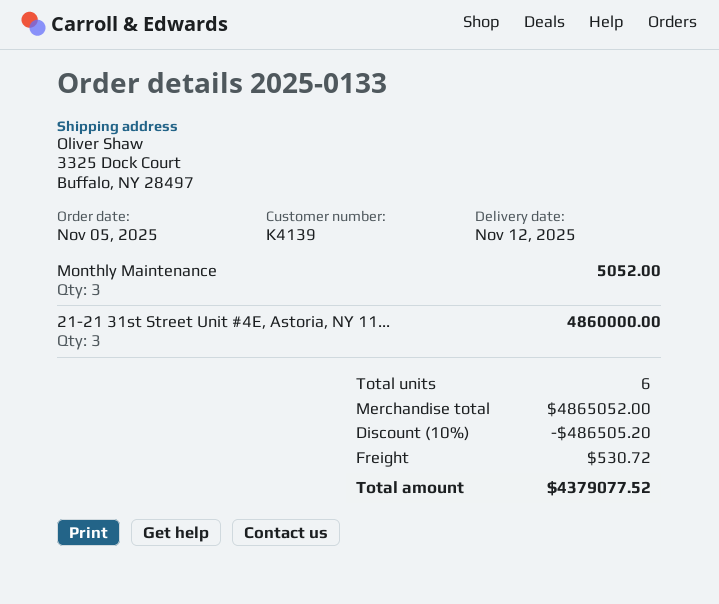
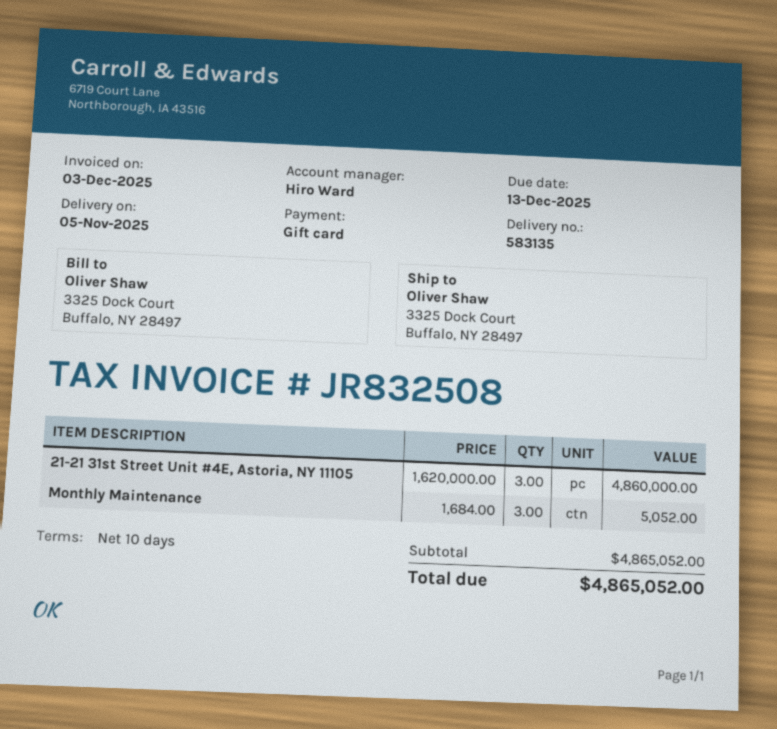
delivery date: 2025-11-12 -> 2025-11-05
discount: 10% = 486505.20 -> none
shipping: 530.72 -> none
total: 4379077.52 -> 4865052.00

